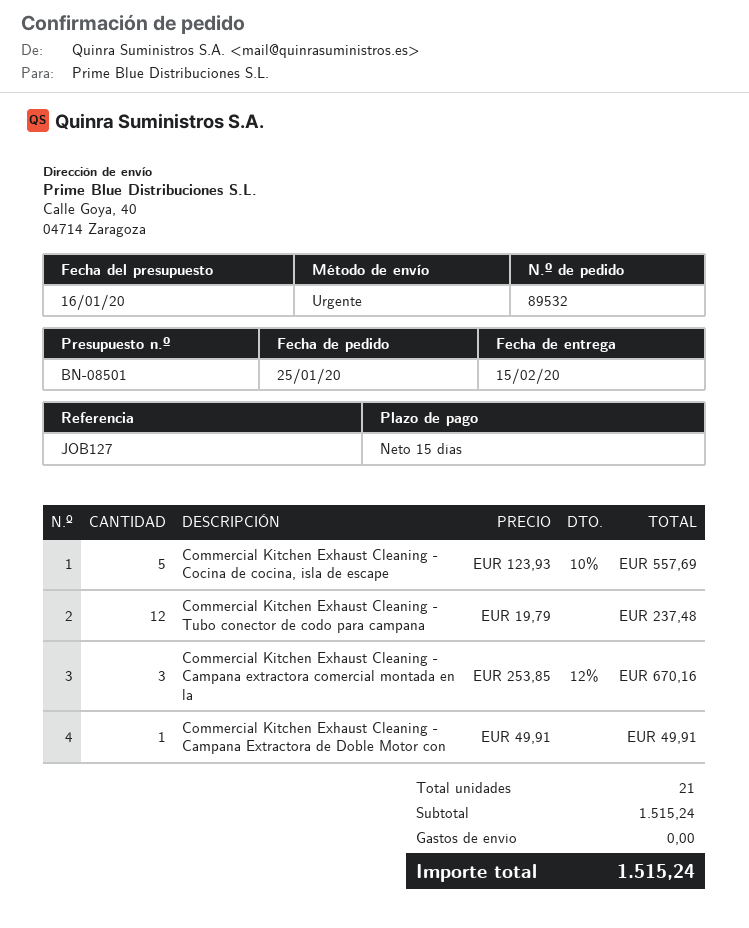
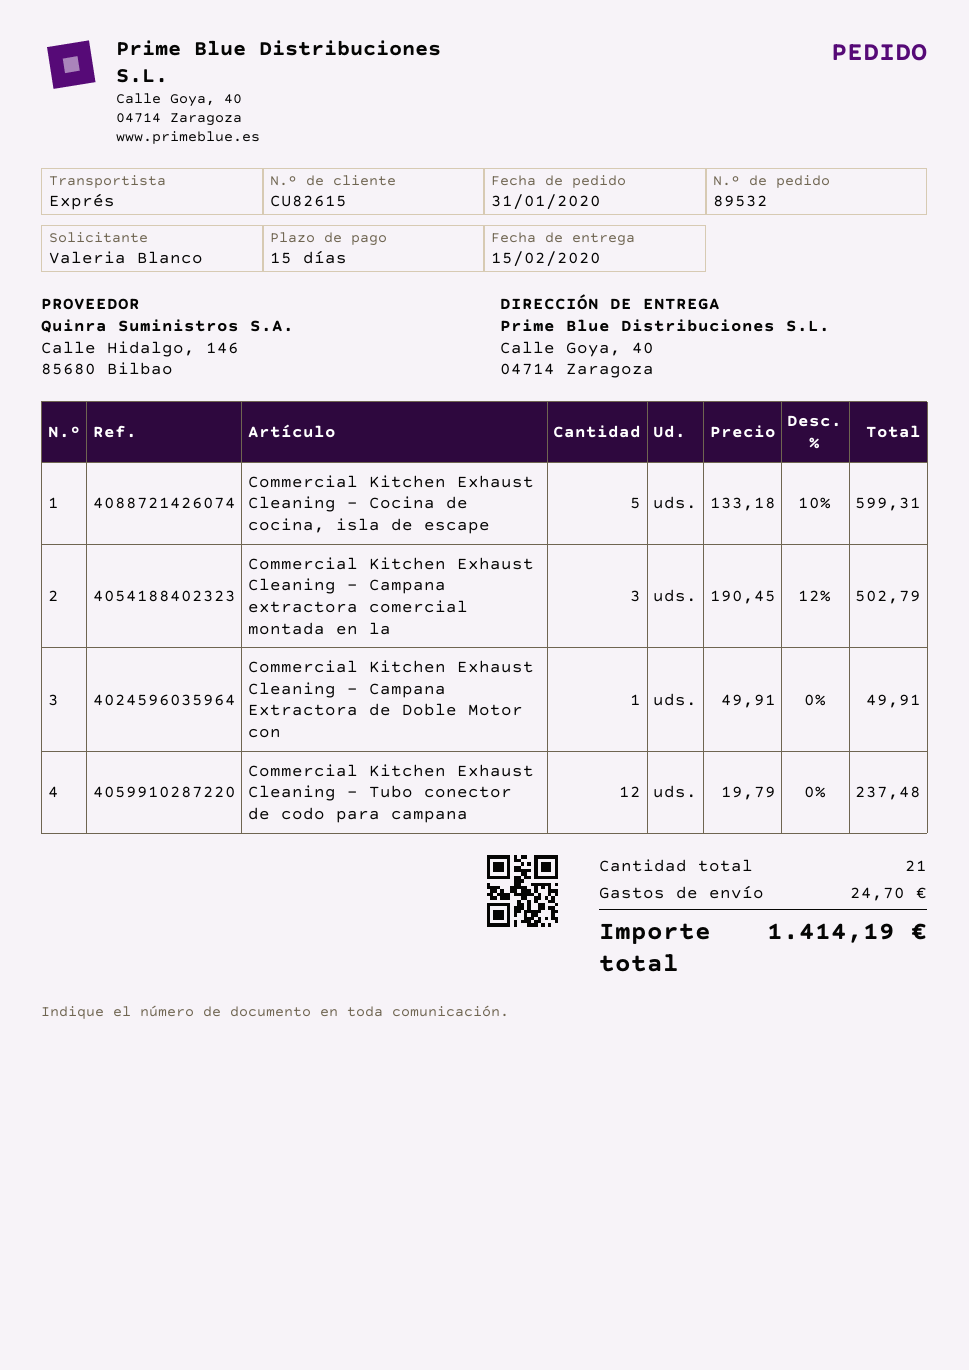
order date: 2020-01-25 -> 2020-01-31
Commercial Kitchen Exhaust Cleaning - Cocina de cocina, isla de escape: 5 x 123.93 - 10% = 557.69 -> 5 x 133.18 - 10% = 599.31
Commercial Kitchen Exhaust Cleaning - Campana extractora comercial montada en la: 3 x 253.85 - 12% = 670.16 -> 3 x 190.45 - 12% = 502.79
shipping: 0.00 -> 24.70
total: 1515.24 -> 1414.19

